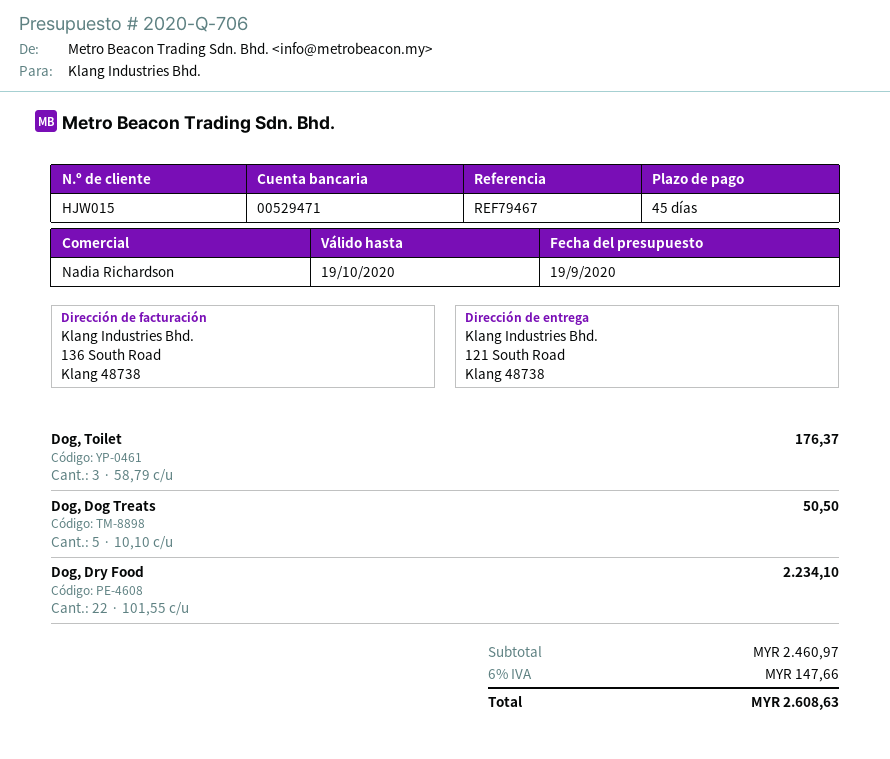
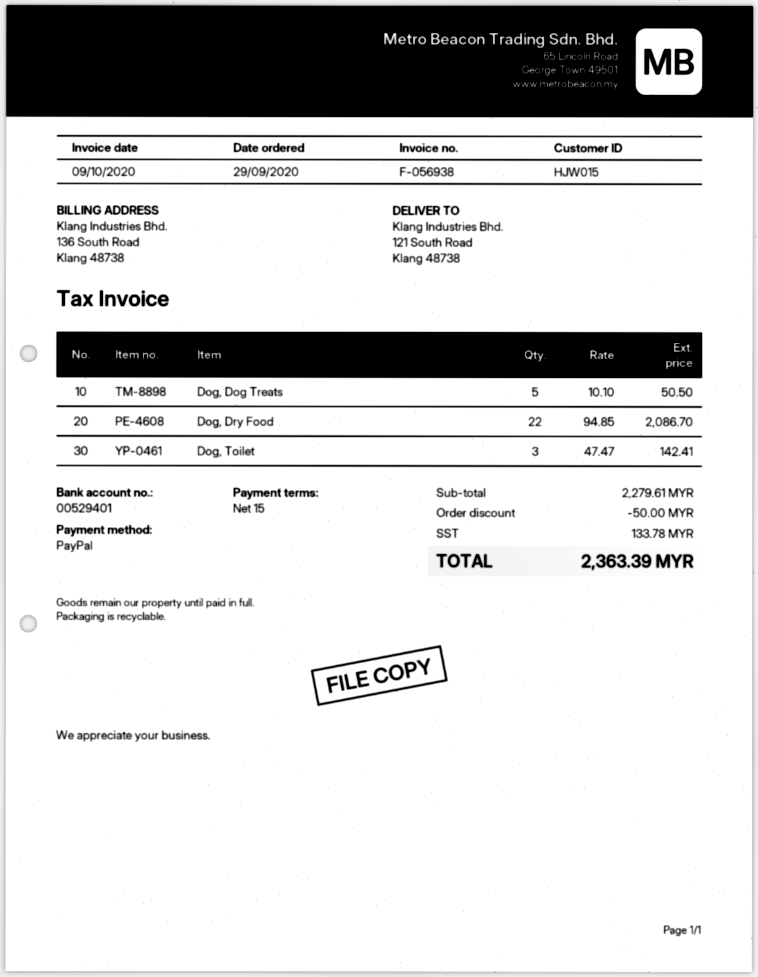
payment terms: 45 days -> 15 days
bank account: 00529471 -> 00529401
Dog, Toilet: 3 x 58.79 = 176.37 -> 3 x 47.47 = 142.41
Dog, Dry Food: 22 x 101.55 = 2234.10 -> 22 x 94.85 = 2086.70
subtotal: 2460.97 -> 2279.61
discount: none -> 50.00
tax: 147.66 -> 133.78
total: 2608.63 -> 2363.39

